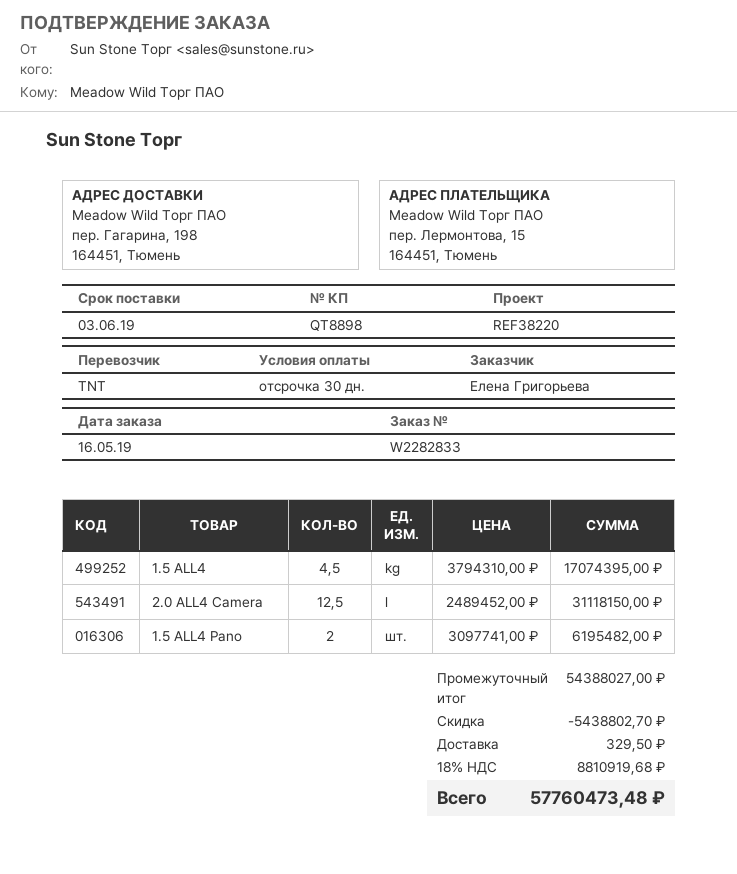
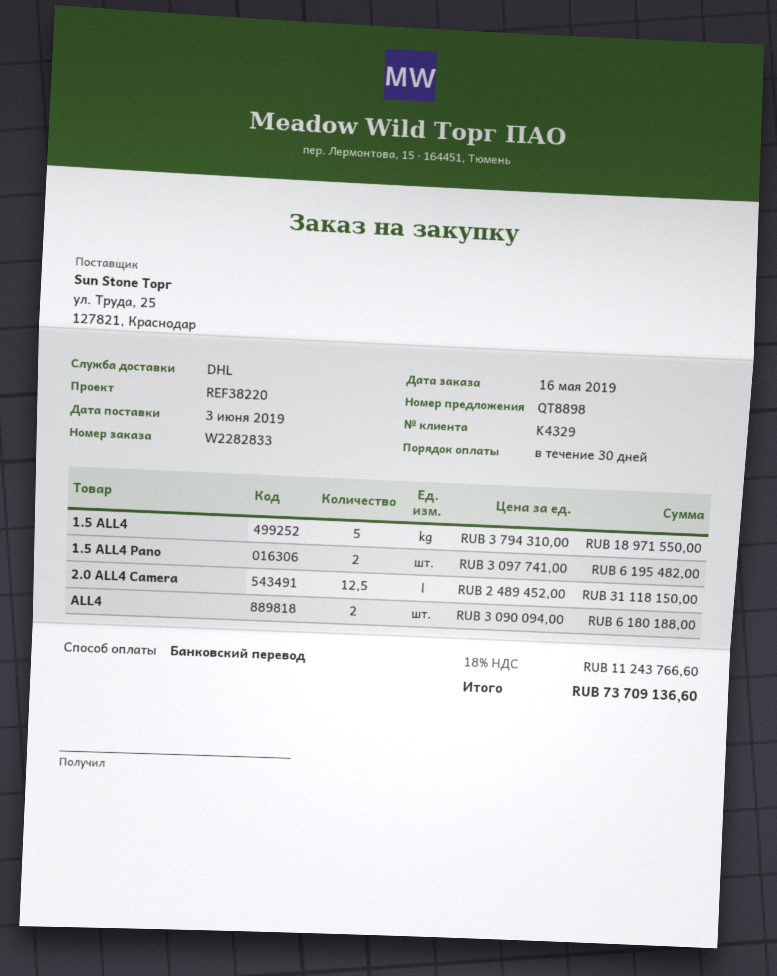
shipping method: TNT -> DHL
1.5 ALL4: 4.5 x 3794310.00 = 17074395.00 -> 5 x 3794310.00 = 18971550.00
ALL4: none -> 2 x 3090094.00 = 6180188.00
discount: 5438802.70 -> none
shipping: 329.50 -> none
tax: 18% = 8810919.68 -> 18% = 11243766.60
total: 57760473.48 -> 73709136.60

